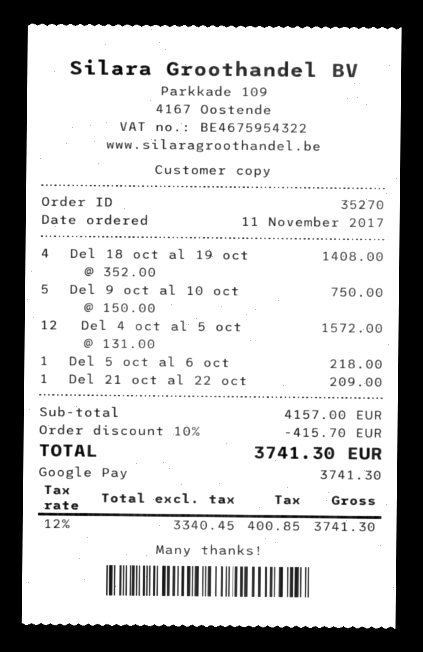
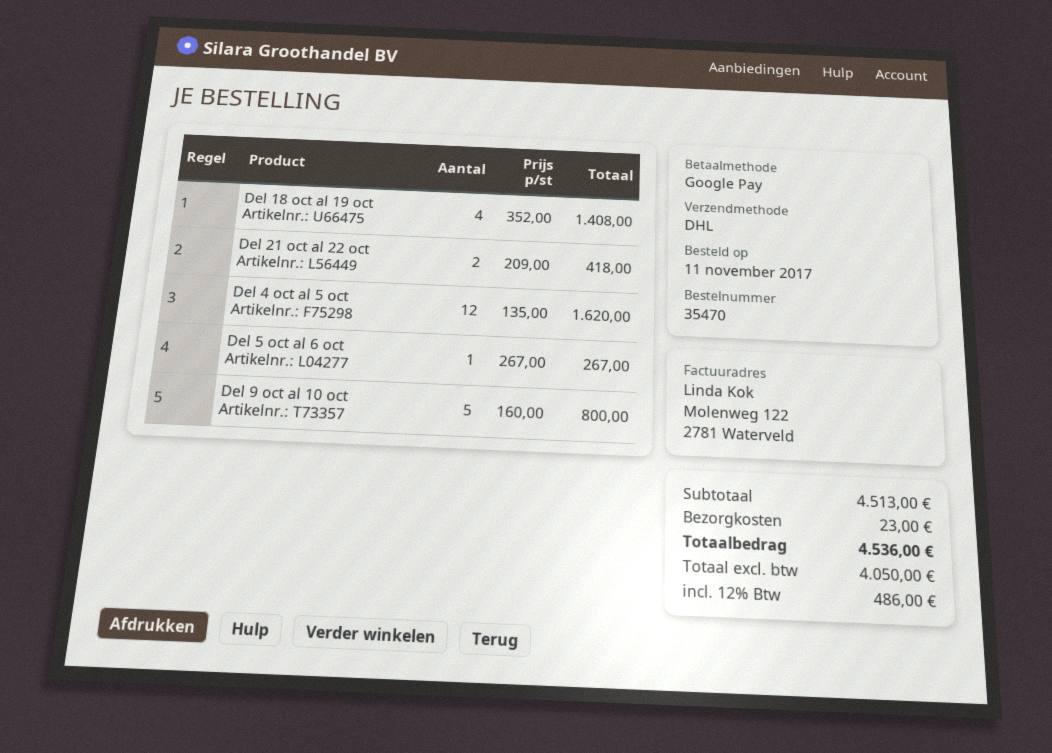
order number: 35270 -> 35470
Del 9 oct al 10 oct: 5 x 150.00 = 750.00 -> 5 x 160.00 = 800.00
Del 4 oct al 5 oct: 12 x 131.00 = 1572.00 -> 12 x 135.00 = 1620.00
Del 5 oct al 6 oct: 1 x 218.00 = 218.00 -> 1 x 267.00 = 267.00
Del 21 oct al 22 oct: 1 x 209.00 = 209.00 -> 2 x 209.00 = 418.00
subtotal: 4157.00 -> 4513.00
discount: 10% = 415.70 -> none
shipping: none -> 23.00
net: 3340.45 -> 4050.00
tax: 12% = 400.85 -> 12% = 486.00
total: 3741.30 -> 4536.00

